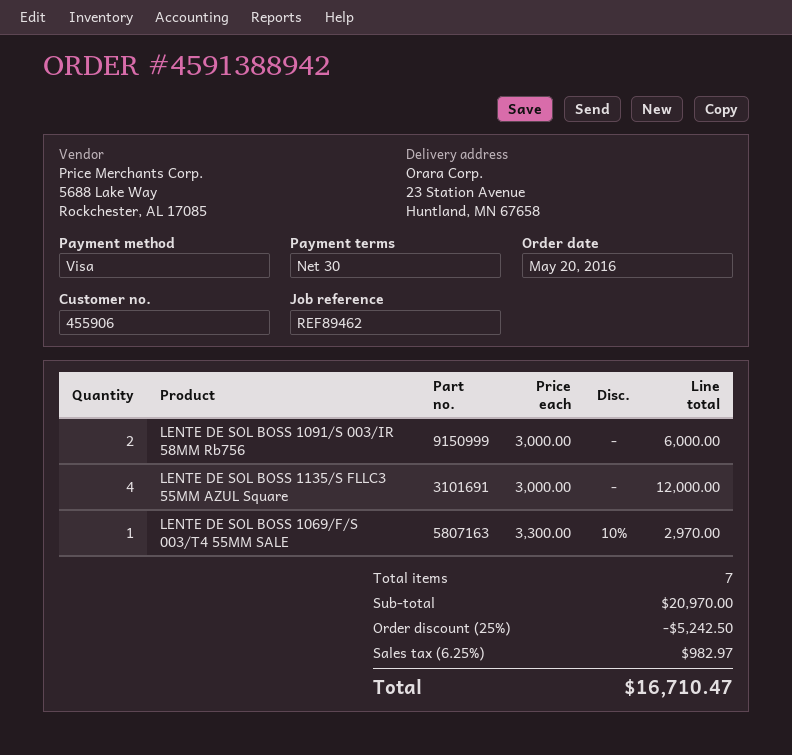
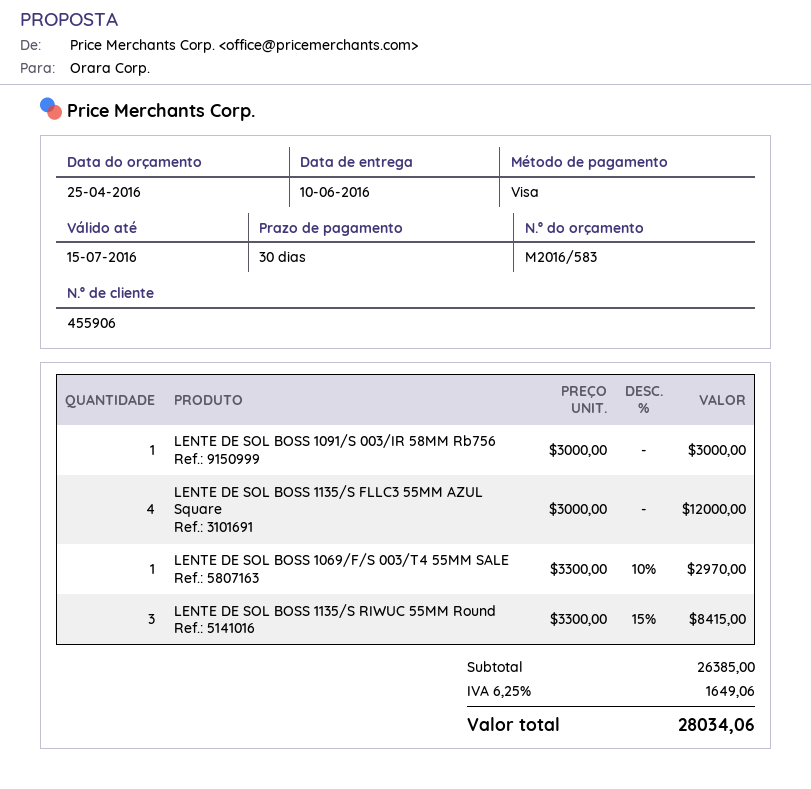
LENTE DE SOL BOSS 1091/S 003/IR 58MM Rb756: 2 x 3000.00 = 6000.00 -> 1 x 3000.00 = 3000.00
LENTE DE SOL BOSS 1135/S RIWUC 55MM Round: none -> 3 x 3300.00 - 15% = 8415.00
subtotal: 20970.00 -> 26385.00
discount: 25% = 5242.50 -> none
tax: 6.25% = 982.97 -> 6.25% = 1649.06
total: 16710.47 -> 28034.06

